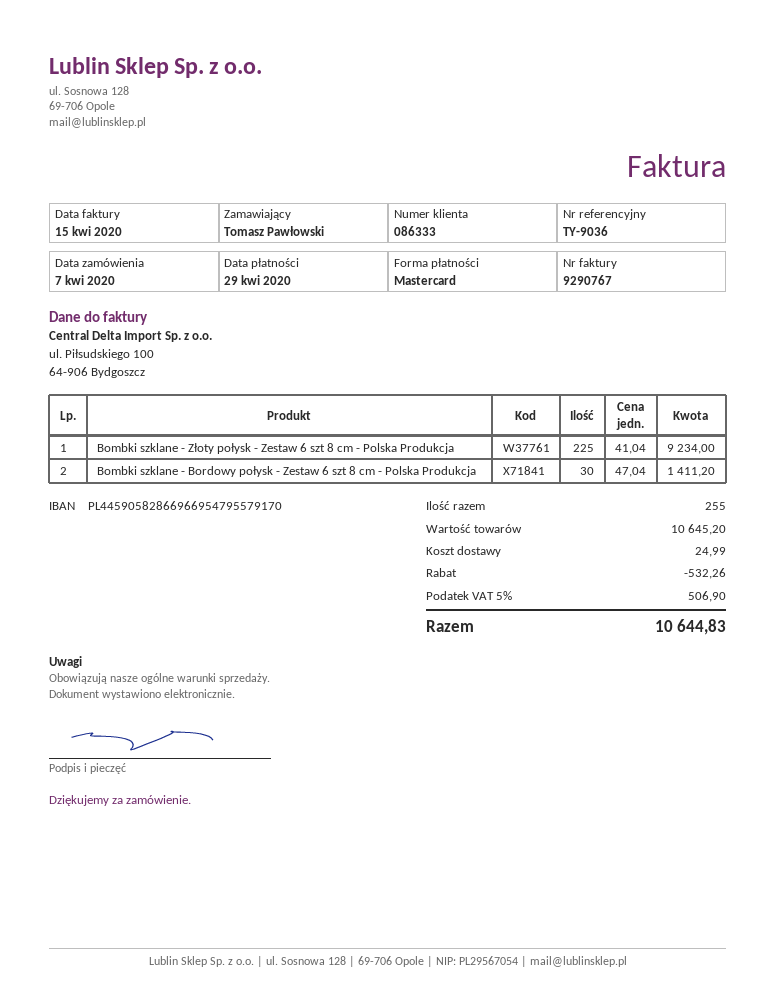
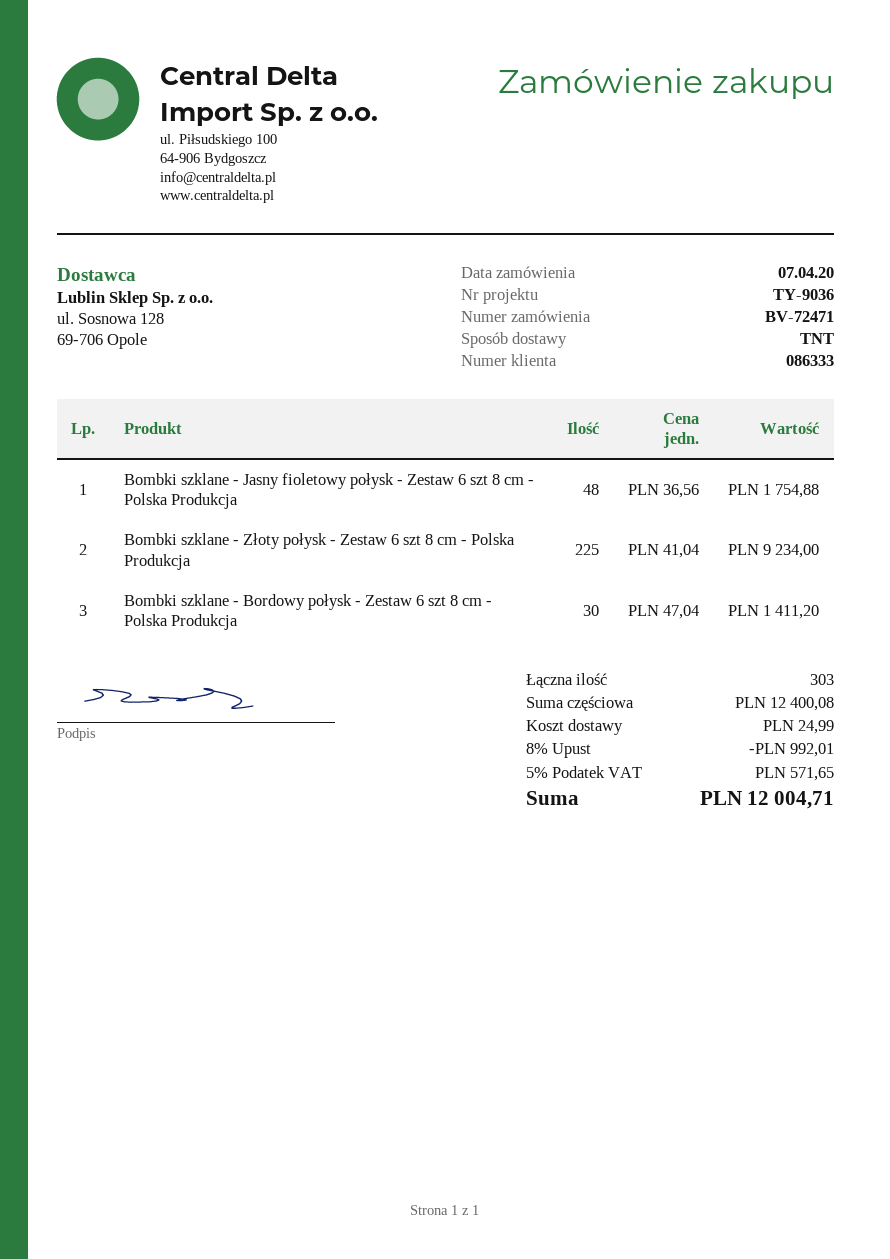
Bombki szklane - Jasny fioletowy połysk - Zestaw 6 szt 8 cm - Polska Produkcja: none -> 48 x 36.56 = 1754.88
total quantity: 255 -> 303
subtotal: 10645.20 -> 12400.08
discount: 532.26 -> 992.01
tax: 5% = 506.90 -> 5% = 571.65
total: 10644.83 -> 12004.71

